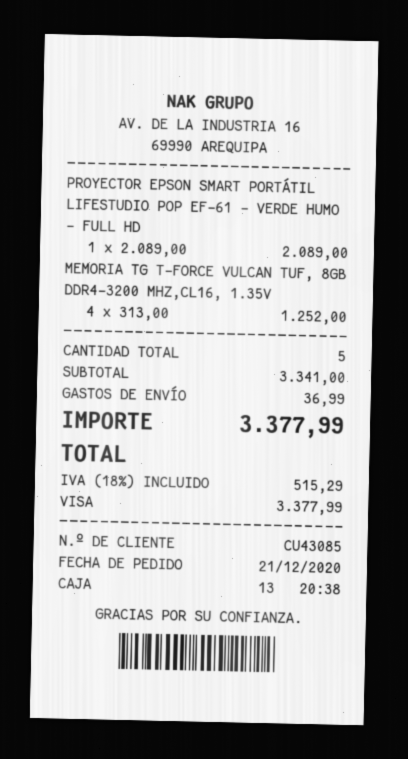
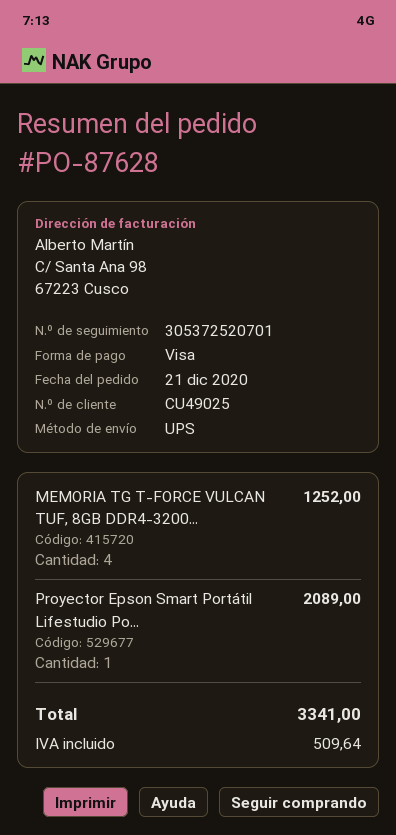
customer number: CU43085 -> CU49025
shipping: 36.99 -> none
tax: 515.29 -> 509.64
total: 3377.99 -> 3341.00

